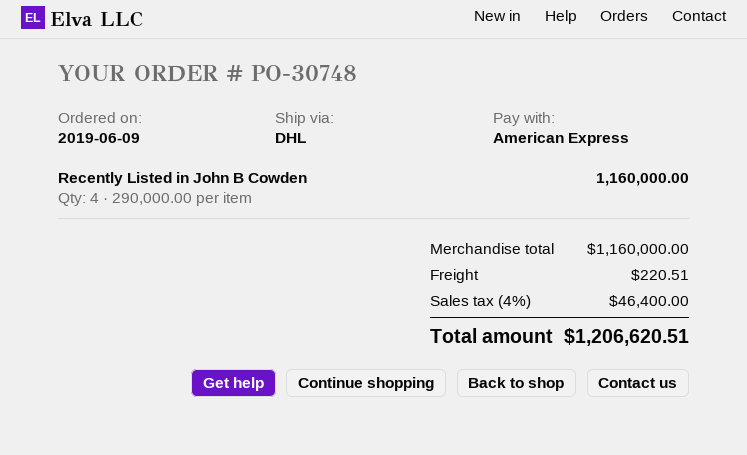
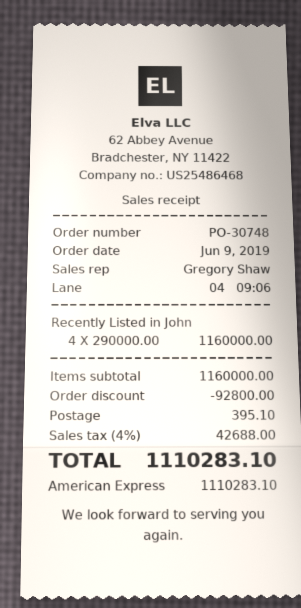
discount: none -> 92800.00
shipping: 220.51 -> 395.10
tax: 4% = 46400.00 -> 4% = 42688.00
total: 1206620.51 -> 1110283.10

